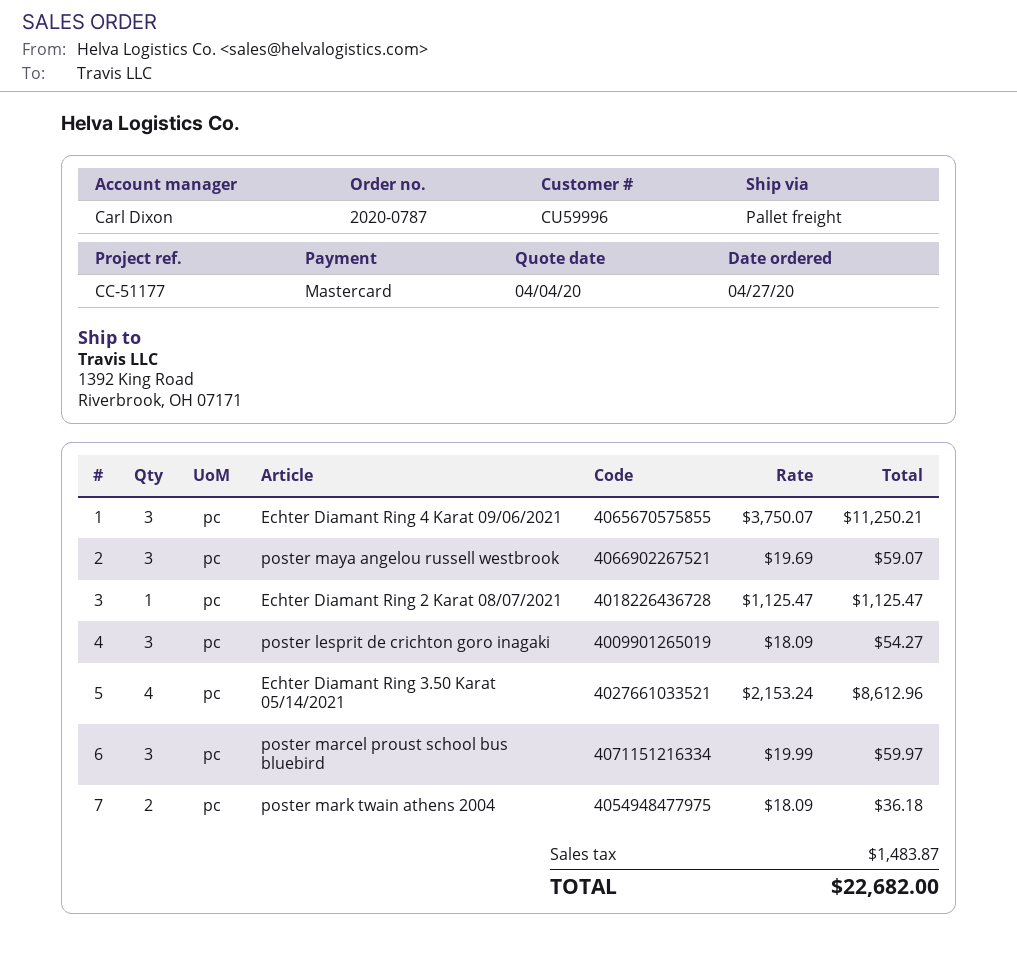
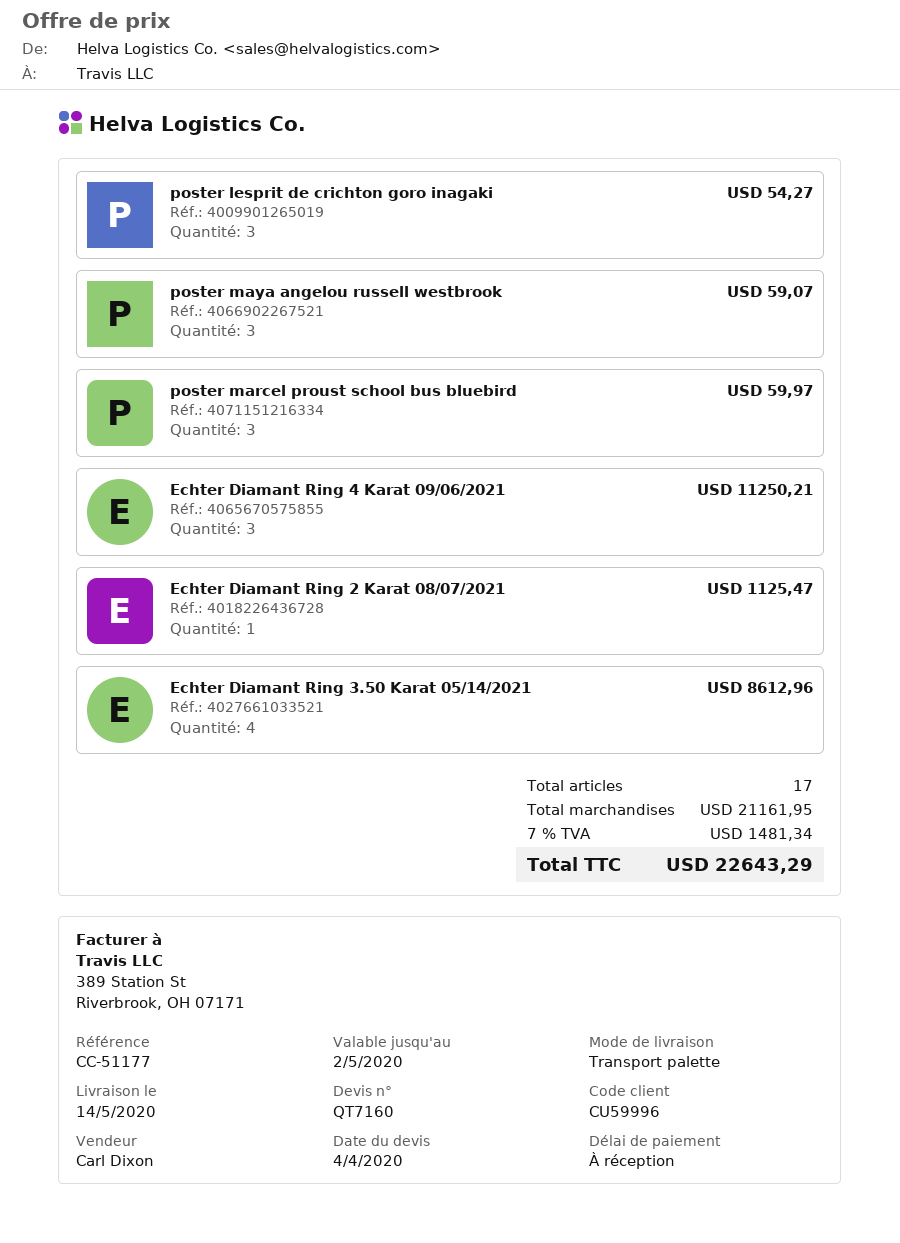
poster mark twain athens 2004: 2 for 36.18 -> none
tax: 1483.87 -> 1481.34
total: 22682.00 -> 22643.29

